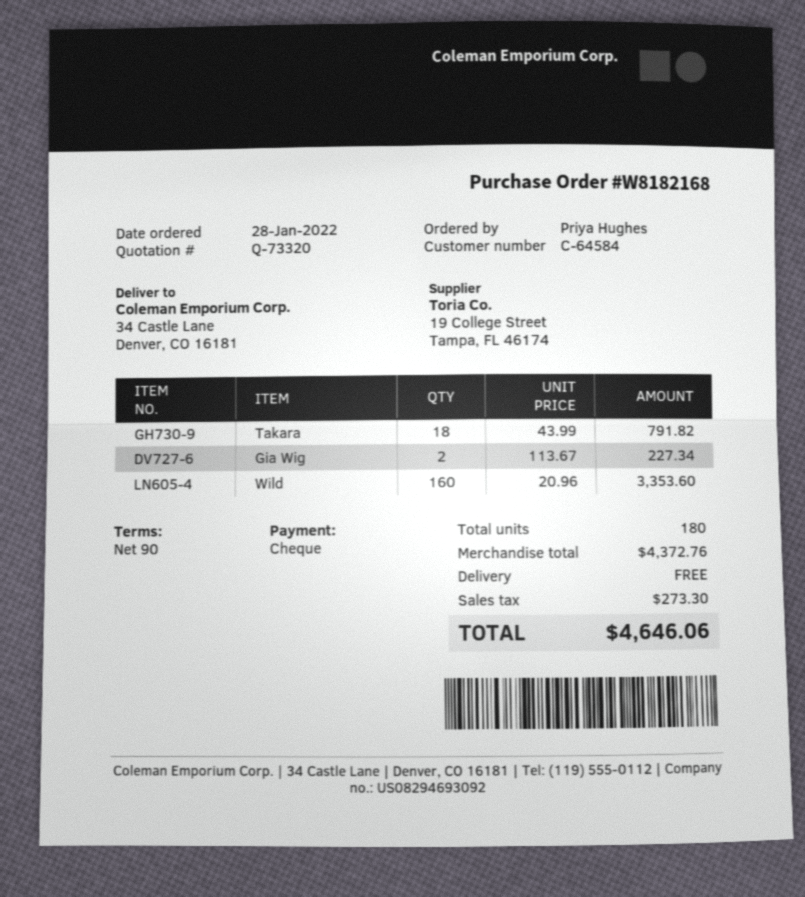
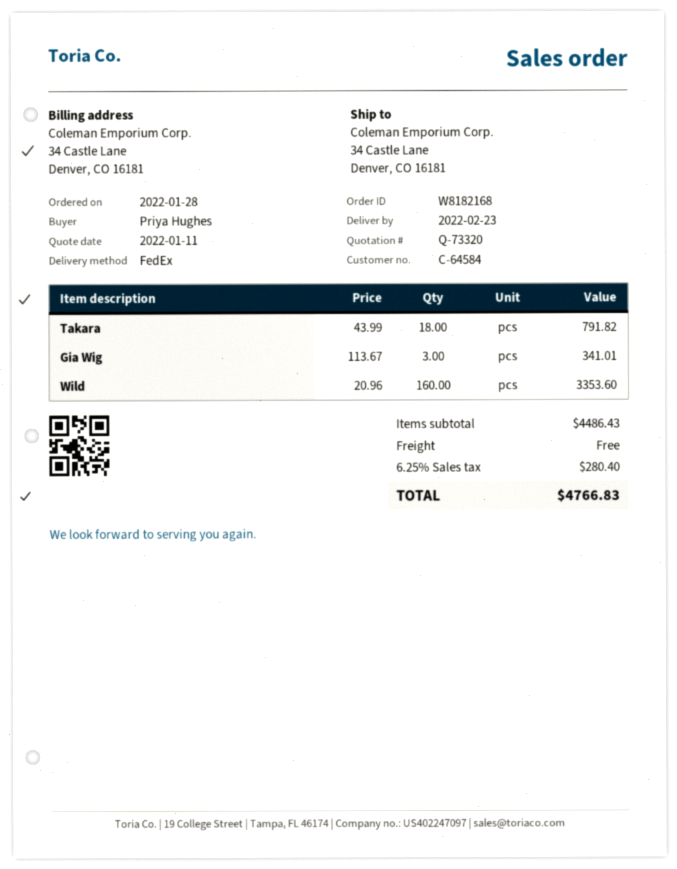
Gia Wig: 2 x 113.67 = 227.34 -> 3 x 113.67 = 341.01
subtotal: 4372.76 -> 4486.43
tax: 273.30 -> 280.40
total: 4646.06 -> 4766.83

